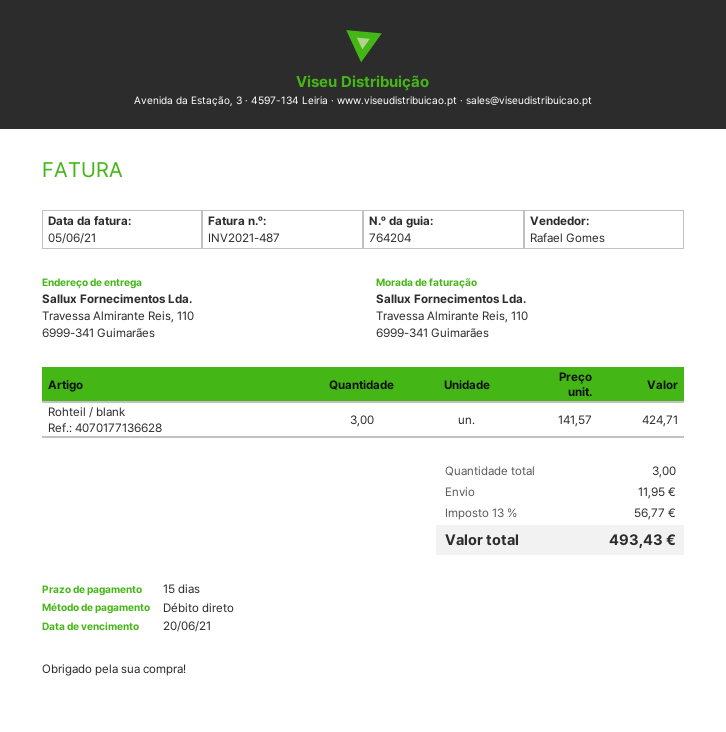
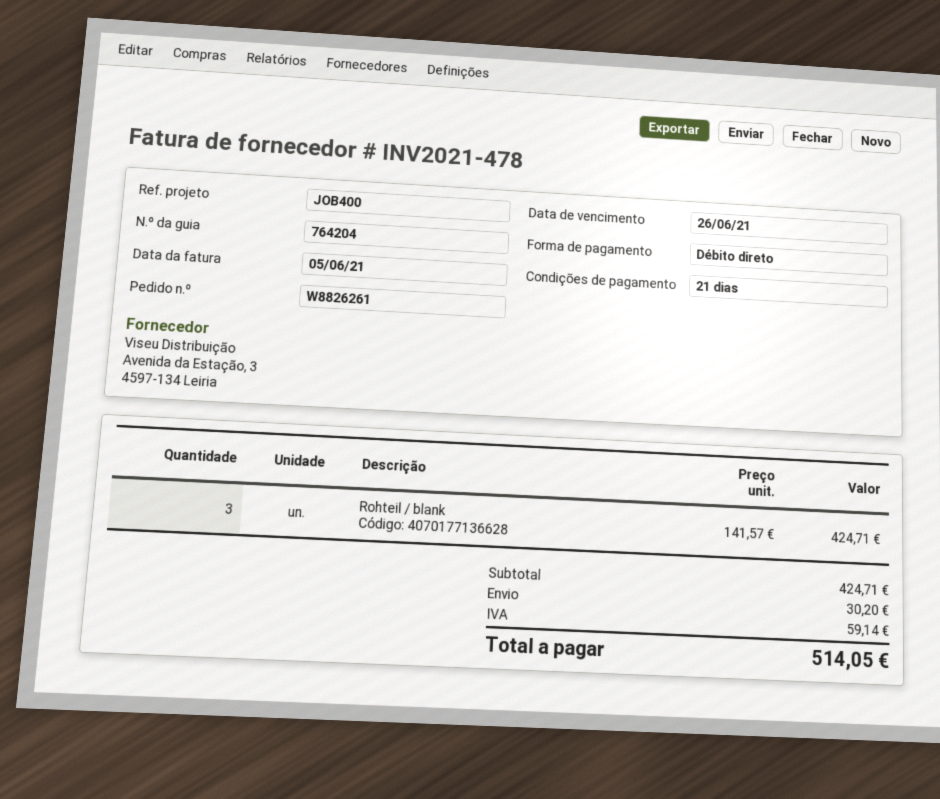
invoice number: INV2021-487 -> INV2021-478
payment terms: 15 days -> 21 days
due date: 2021-06-20 -> 2021-06-26
shipping: 11.95 -> 30.20
tax: 56.77 -> 59.14
total: 493.43 -> 514.05

